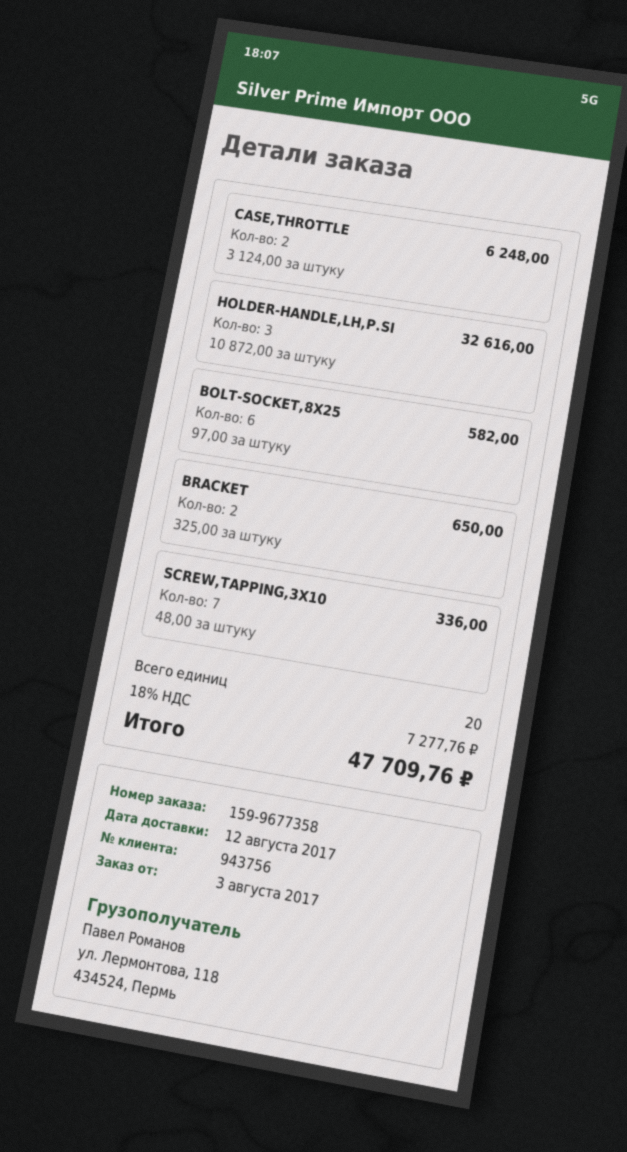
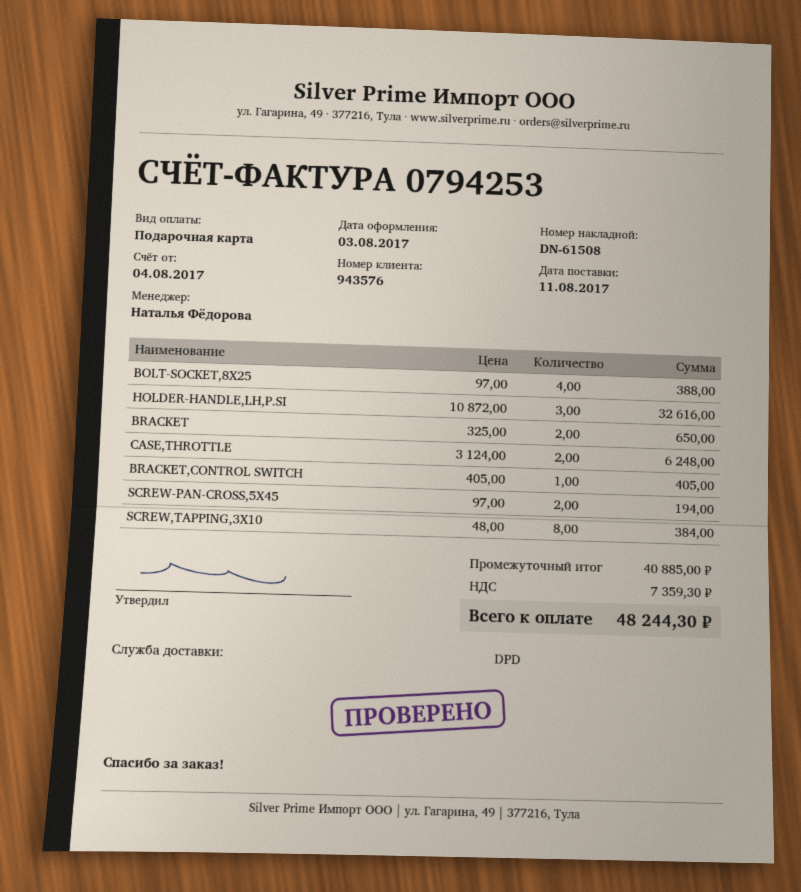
delivery date: 2017-08-12 -> 2017-08-11
customer number: 943756 -> 943576
BOLT-SOCKET,8X25: 6 x 97.00 = 582.00 -> 4 x 97.00 = 388.00
SCREW,TAPPING,3X10: 7 x 48.00 = 336.00 -> 8 x 48.00 = 384.00
BRACKET,CONTROL SWITCH: none -> 1 x 405.00 = 405.00
SCREW-PAN-CROSS,5X45: none -> 2 x 97.00 = 194.00
tax: 7277.76 -> 7359.30
total: 47709.76 -> 48244.30

